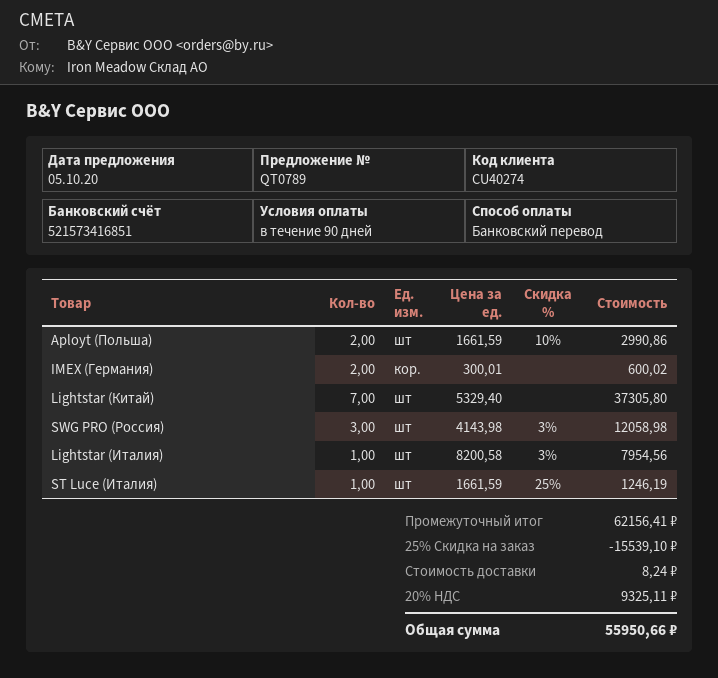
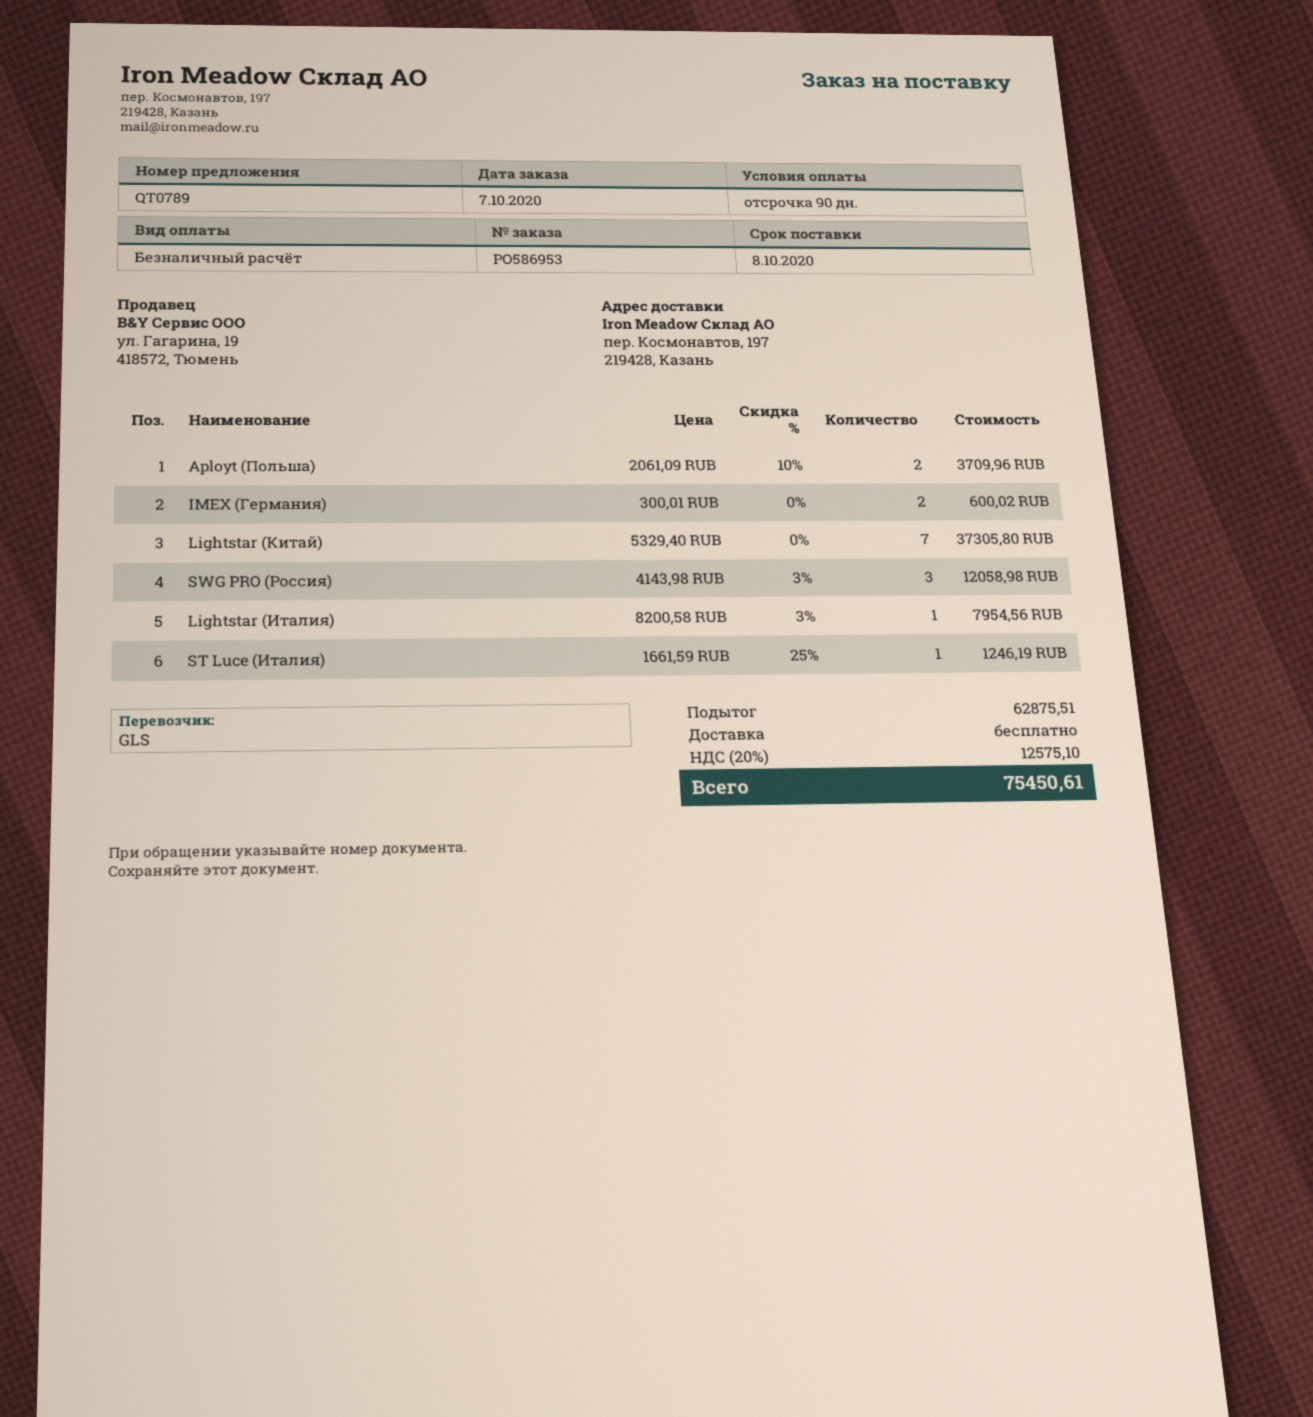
Aployt (Польша): 2 x 1661.59 - 10% = 2990.86 -> 2 x 2061.09 - 10% = 3709.96
subtotal: 62156.41 -> 62875.51
discount: 25% = 15539.10 -> none
shipping: 8.24 -> 0.00
tax: 20% = 9325.11 -> 20% = 12575.10
total: 55950.66 -> 75450.61

